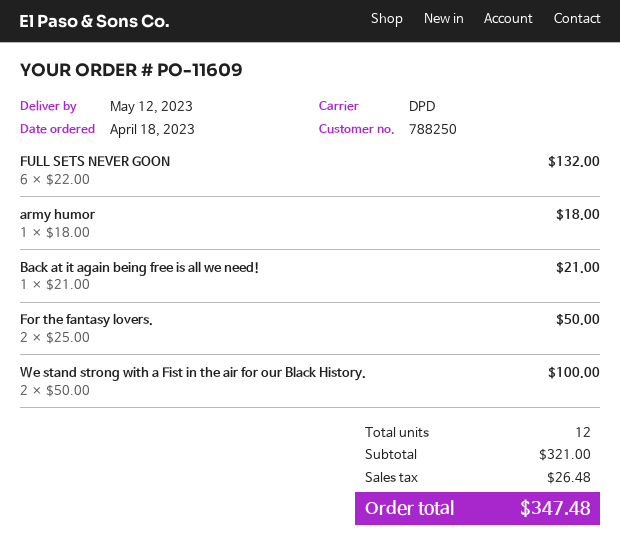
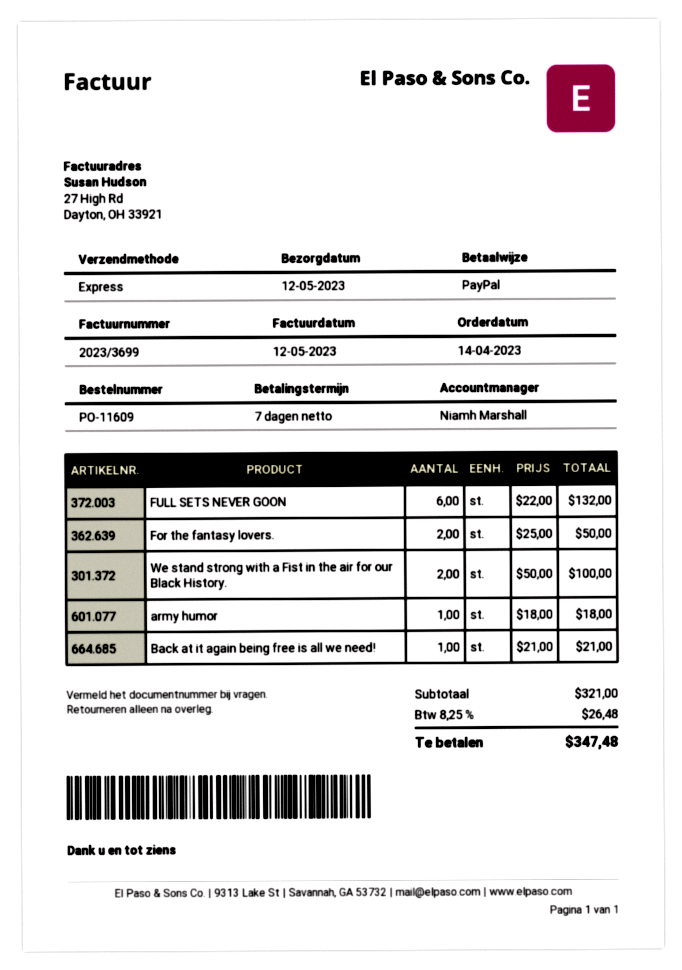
order date: 2023-04-18 -> 2023-04-14
shipping method: DPD -> express

